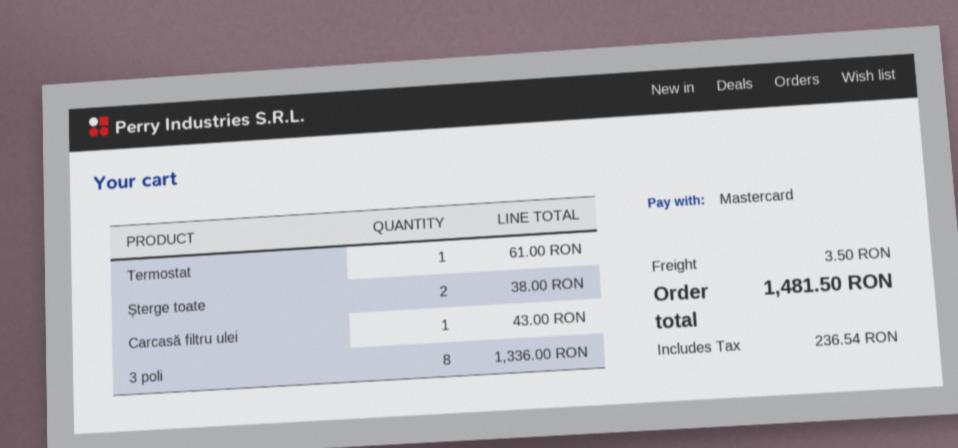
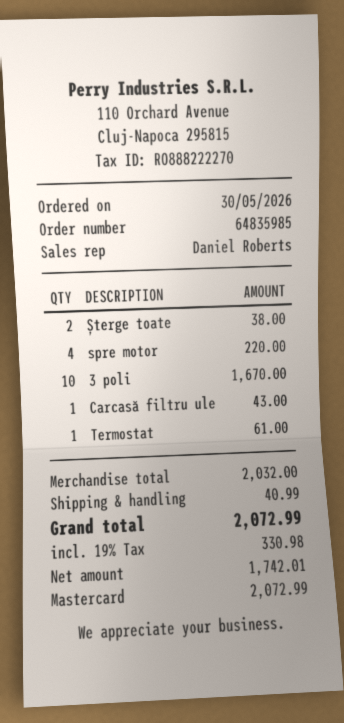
3 poli: 8 for 1336.00 -> 10 for 1670.00
spre motor: none -> 4 for 220.00
shipping: 3.50 -> 40.99
tax: 236.54 -> 330.98
total: 1481.50 -> 2072.99

